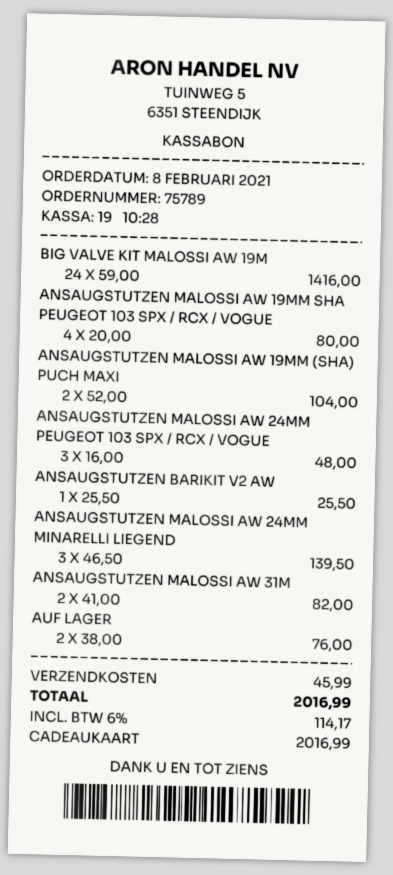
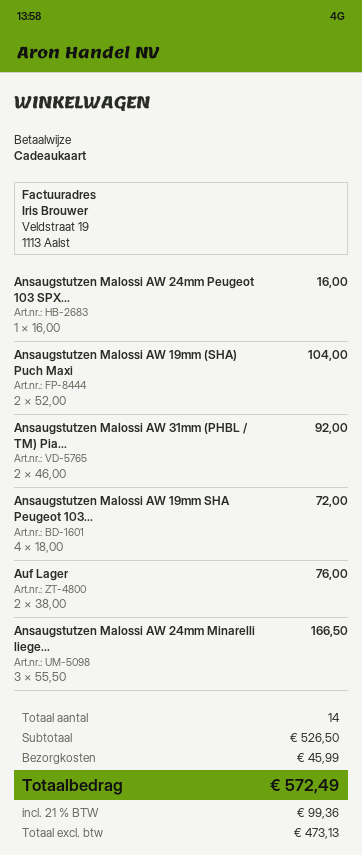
BIG VALVE KIT MALOSSI AW 19M: 24 x 59.00 = 1416.00 -> none
ANSAUGSTUTZEN MALOSSI AW 19MM SHA PEUGEOT 103 SPX / RCX / VOGUE: 4 x 20.00 = 80.00 -> 4 x 18.00 = 72.00
ANSAUGSTUTZEN MALOSSI AW 24MM PEUGEOT 103 SPX / RCX / VOGUE: 3 x 16.00 = 48.00 -> 1 x 16.00 = 16.00
ANSAUGSTUTZEN BARIKIT V2 AW: 1 x 25.50 = 25.50 -> none
ANSAUGSTUTZEN MALOSSI AW 24MM MINARELLI LIEGEND: 3 x 46.50 = 139.50 -> 3 x 55.50 = 166.50
ANSAUGSTUTZEN MALOSSI AW 31M: 2 x 41.00 = 82.00 -> 2 x 46.00 = 92.00
tax: 6% = 114.17 -> 21% = 99.36
total: 2016.99 -> 572.49

